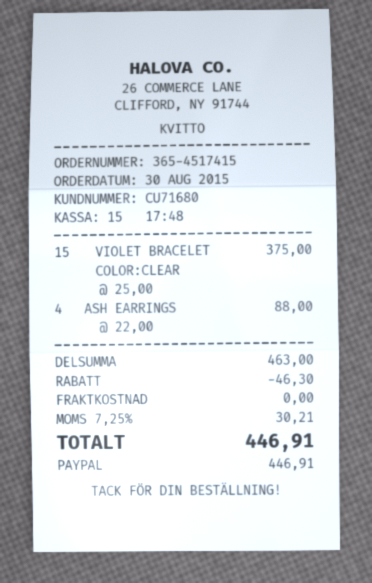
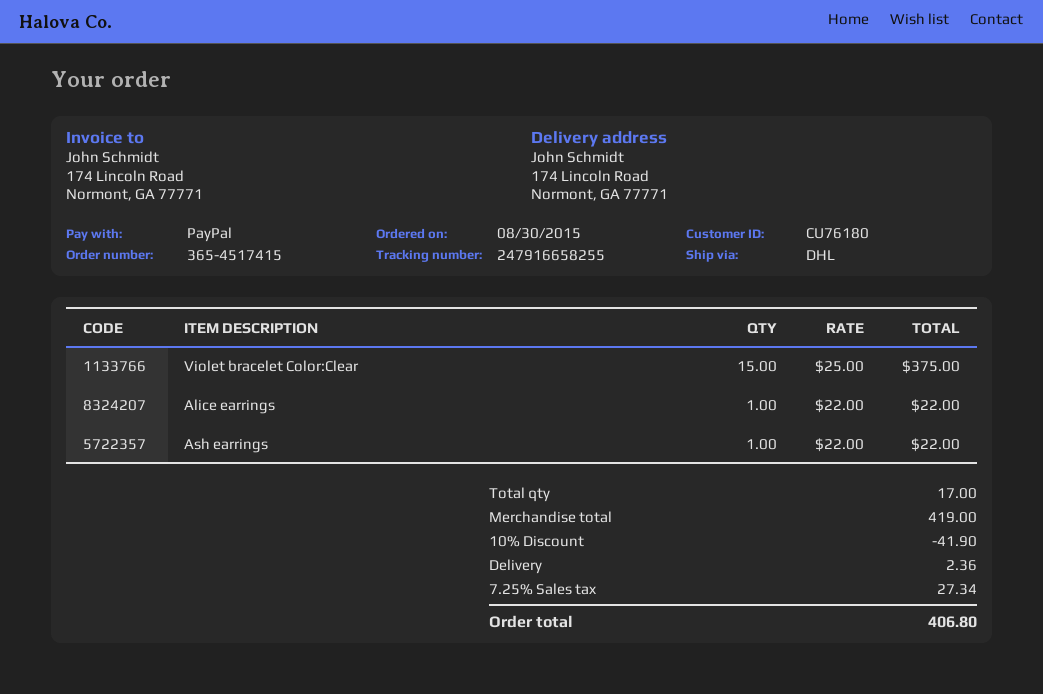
customer number: CU71680 -> CU76180
ASH EARRINGS: 4 x 22.00 = 88.00 -> 1 x 22.00 = 22.00
Alice earrings: none -> 1 x 22.00 = 22.00
subtotal: 463.00 -> 419.00
discount: 46.30 -> 41.90
shipping: 0.00 -> 2.36
tax: 7.25% = 30.21 -> 7.25% = 27.34
total: 446.91 -> 406.80

